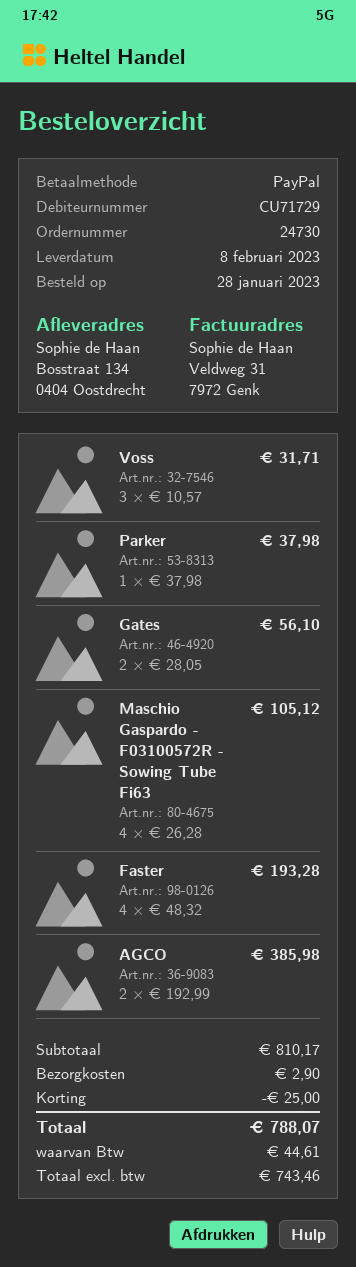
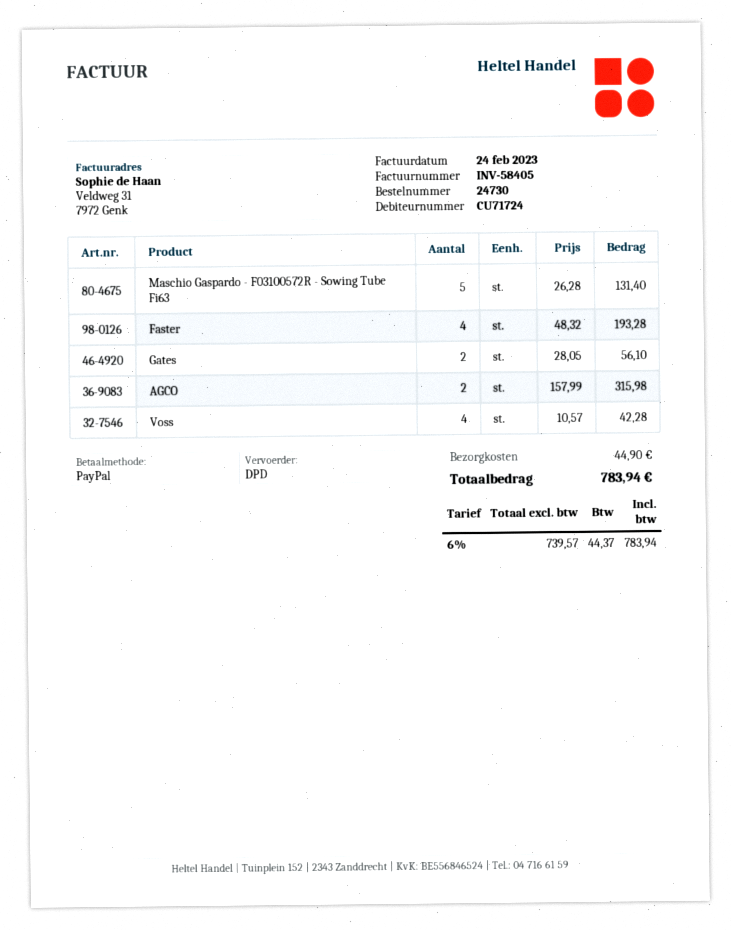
customer number: CU71729 -> CU71724
Voss: 3 x 10.57 = 31.71 -> 4 x 10.57 = 42.28
Parker: 1 x 37.98 = 37.98 -> none
Maschio Gaspardo - F03100572R - Sowing Tube Fi63: 4 x 26.28 = 105.12 -> 5 x 26.28 = 131.40
AGCO: 2 x 192.99 = 385.98 -> 2 x 157.99 = 315.98
discount: 25.00 -> none
shipping: 2.90 -> 44.90
net: 743.46 -> 739.57
tax: 44.61 -> 44.37
total: 788.07 -> 783.94

